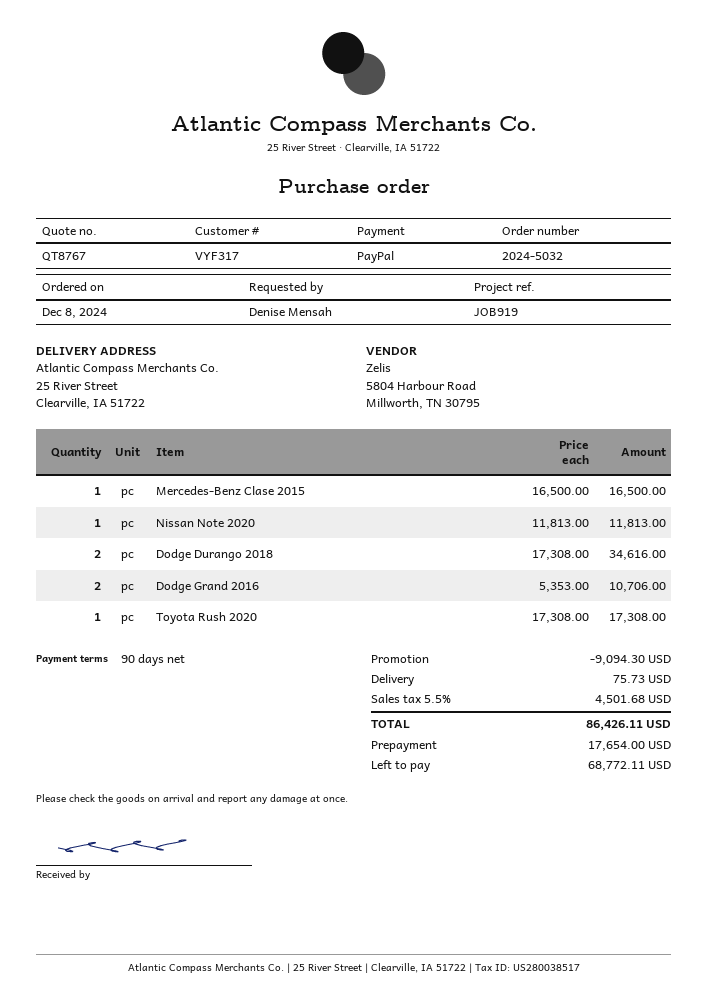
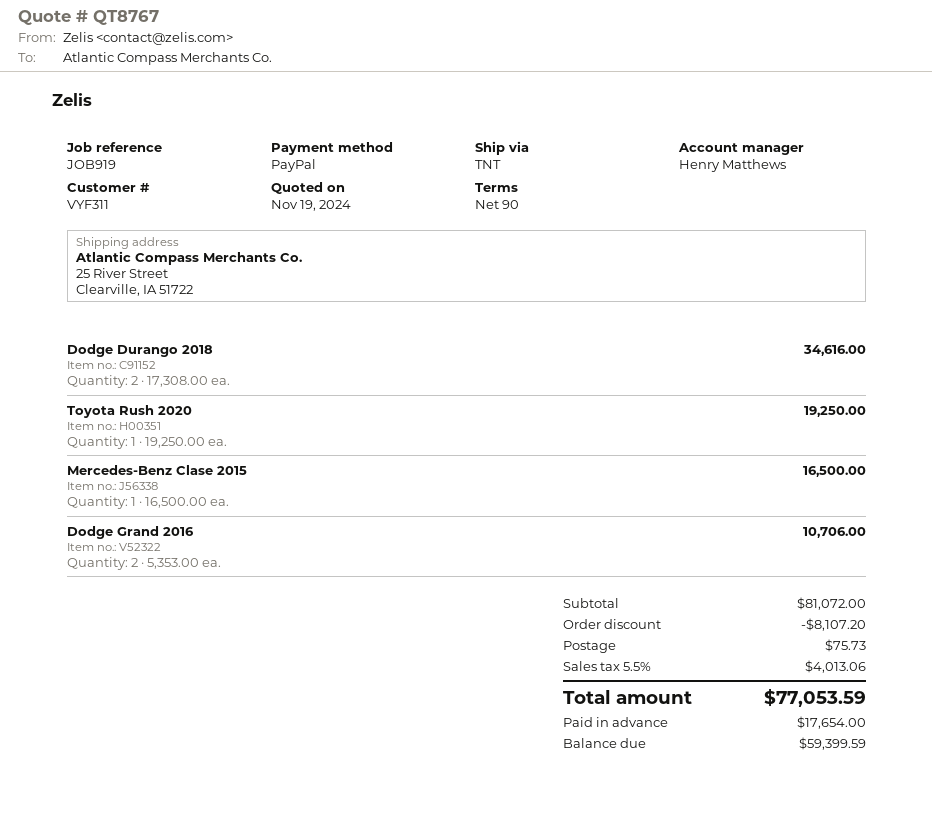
customer number: VYF317 -> VYF311
Nissan Note 2020: 1 x 11813.00 = 11813.00 -> none
Toyota Rush 2020: 1 x 17308.00 = 17308.00 -> 1 x 19250.00 = 19250.00
discount: 9094.30 -> 8107.20
tax: 5.5% = 4501.68 -> 5.5% = 4013.06
total: 86426.11 -> 77053.59
balance: 68772.11 -> 59399.59

